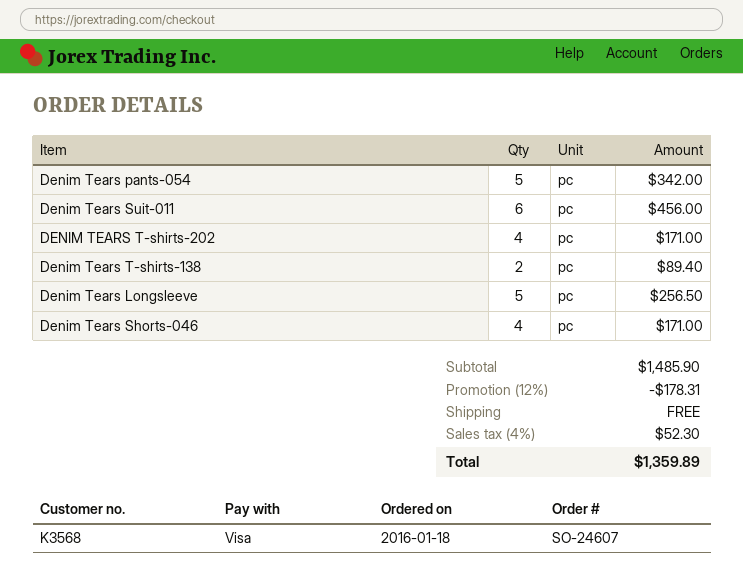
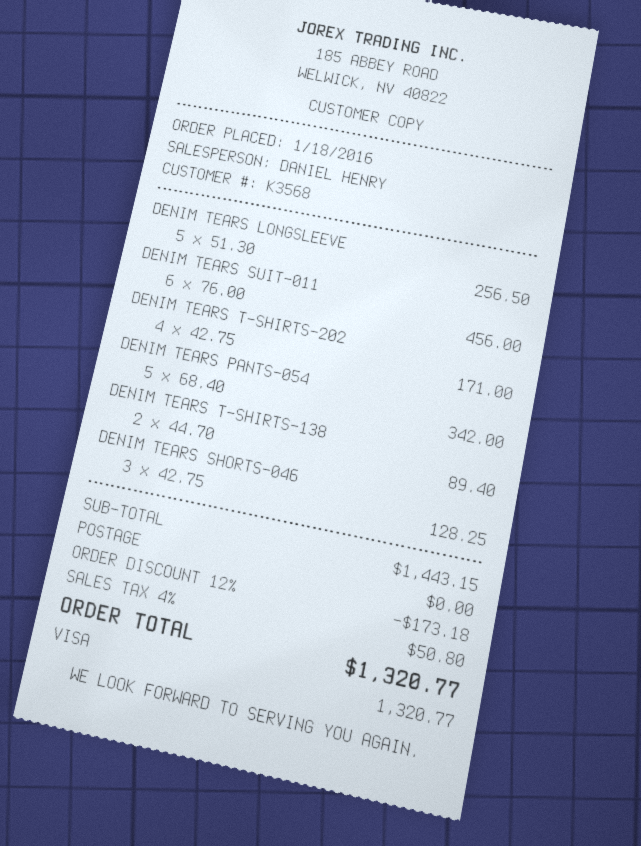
Denim Tears Shorts-046: 4 for 171.00 -> 3 for 128.25
subtotal: 1485.90 -> 1443.15
discount: 12% = 178.31 -> 12% = 173.18
tax: 4% = 52.30 -> 4% = 50.80
total: 1359.89 -> 1320.77

